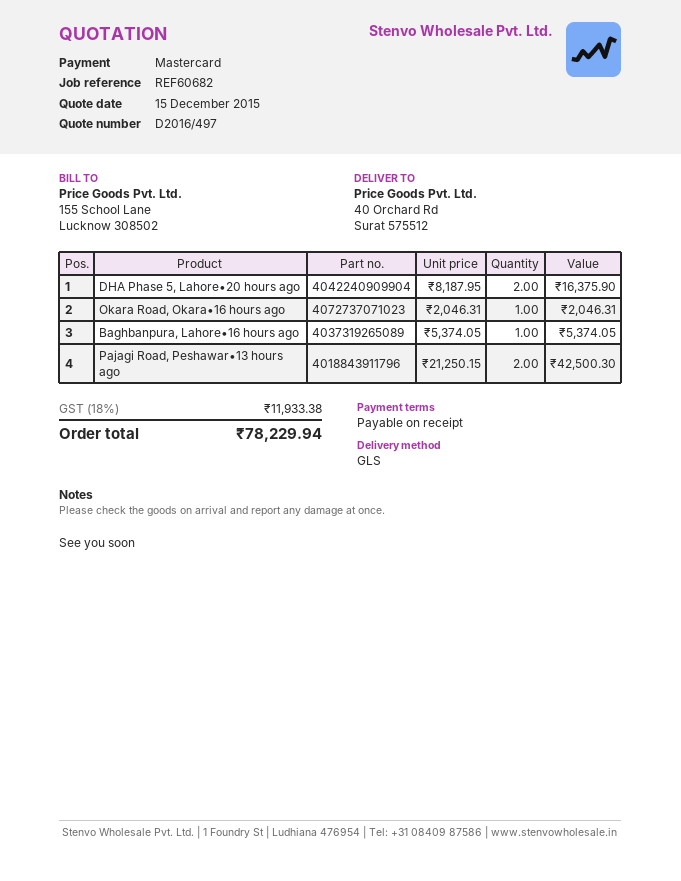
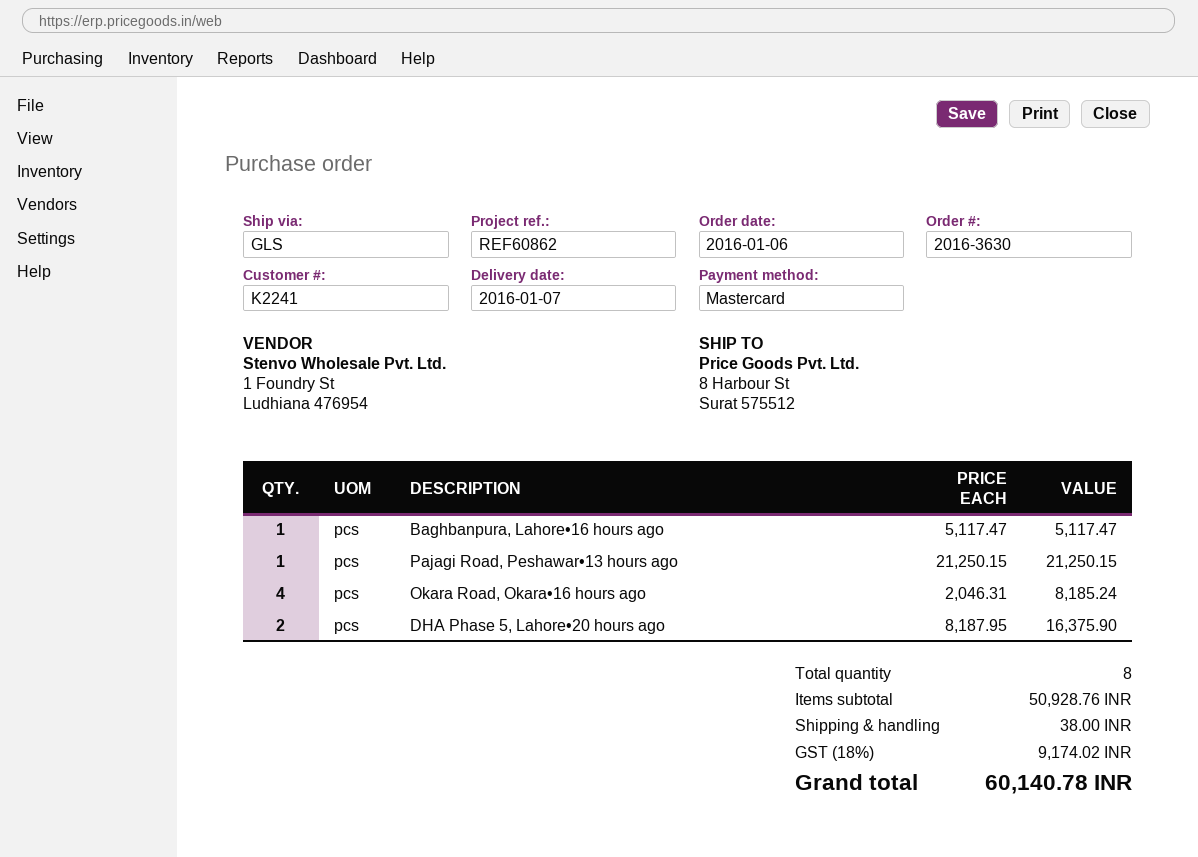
reference: REF60682 -> REF60862
ship to: 40 Orchard Rd, Surat 575512 -> 8 Harbour St, Surat 575512
Okara Road, Okara•16 hours ago: 1 x 2046.31 = 2046.31 -> 4 x 2046.31 = 8185.24
Baghbanpura, Lahore•16 hours ago: 1 x 5374.05 = 5374.05 -> 1 x 5117.47 = 5117.47
Pajagi Road, Peshawar•13 hours ago: 2 x 21250.15 = 42500.30 -> 1 x 21250.15 = 21250.15
shipping: none -> 38.00
tax: 18% = 11933.38 -> 18% = 9174.02
total: 78229.94 -> 60140.78

